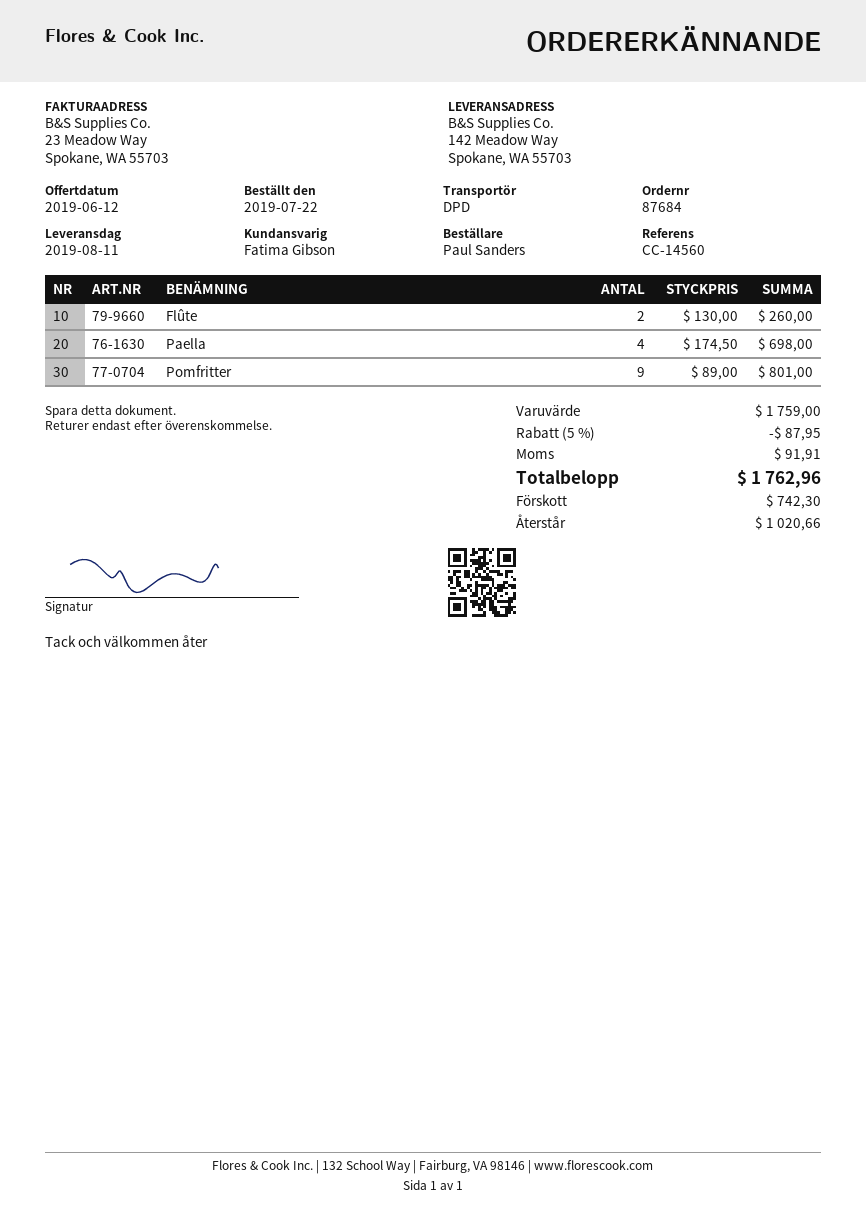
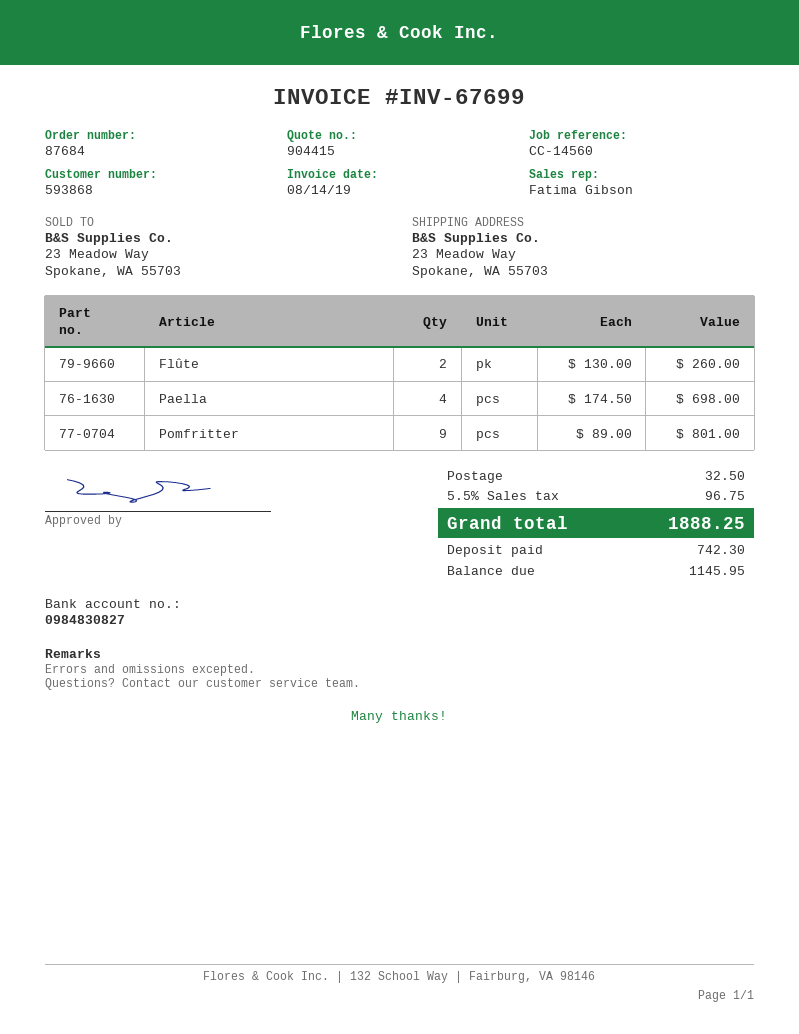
ship to: 142 Meadow Way, Spokane, WA 55703 -> 23 Meadow Way, Spokane, WA 55703
discount: 5% = 87.95 -> none
shipping: none -> 32.50
tax: 91.91 -> 96.75
total: 1762.96 -> 1888.25
balance: 1020.66 -> 1145.95

